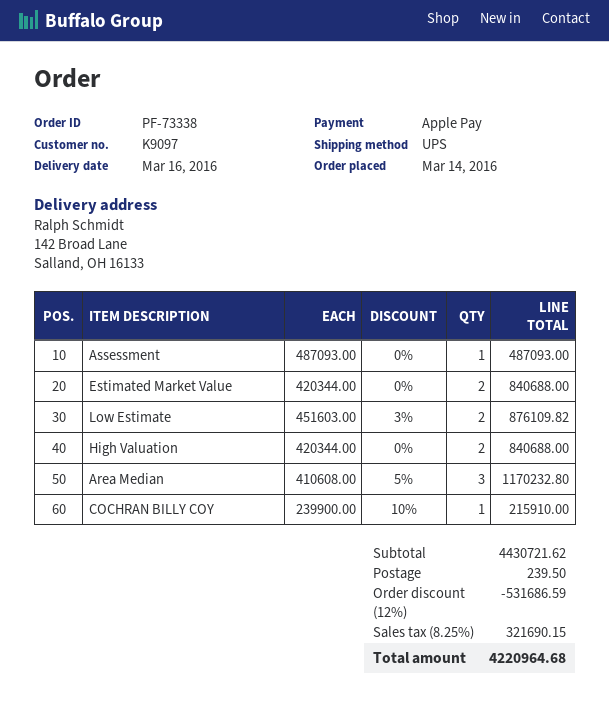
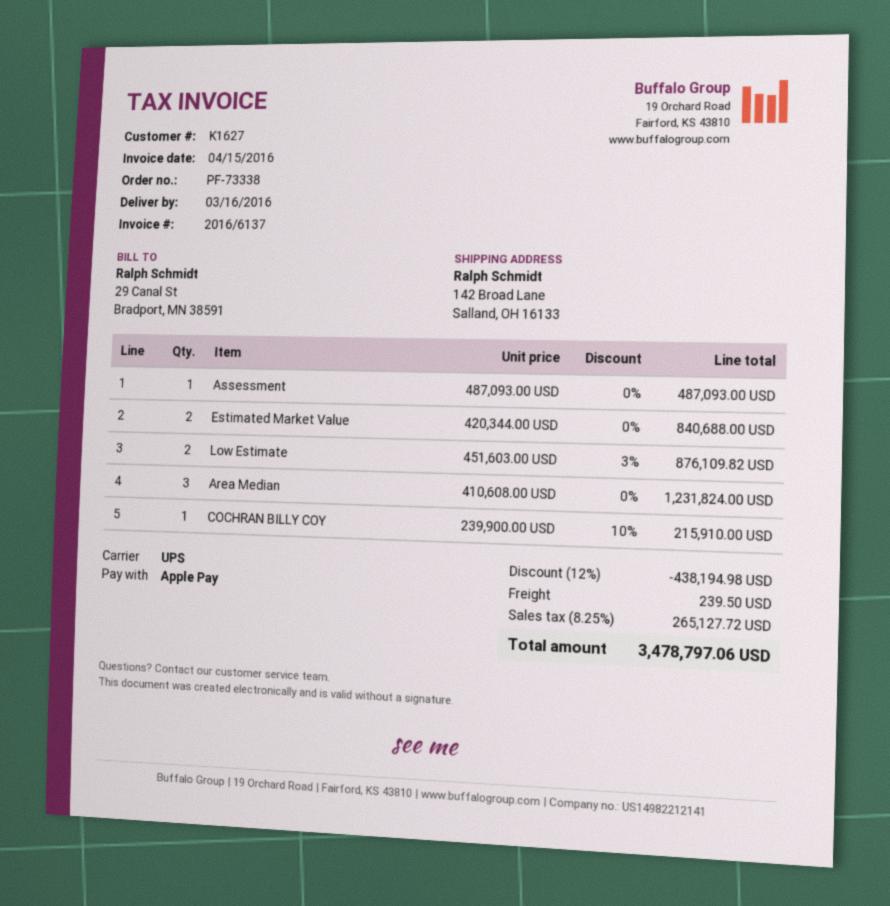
customer number: K9097 -> K1627
High Valuation: 2 x 420344.00 = 840688.00 -> none
Area Median: 3 x 410608.00 - 5% = 1170232.80 -> 3 x 410608.00 = 1231824.00
discount: 12% = 531686.59 -> 12% = 438194.98
tax: 8.25% = 321690.15 -> 8.25% = 265127.72
total: 4220964.68 -> 3478797.06

